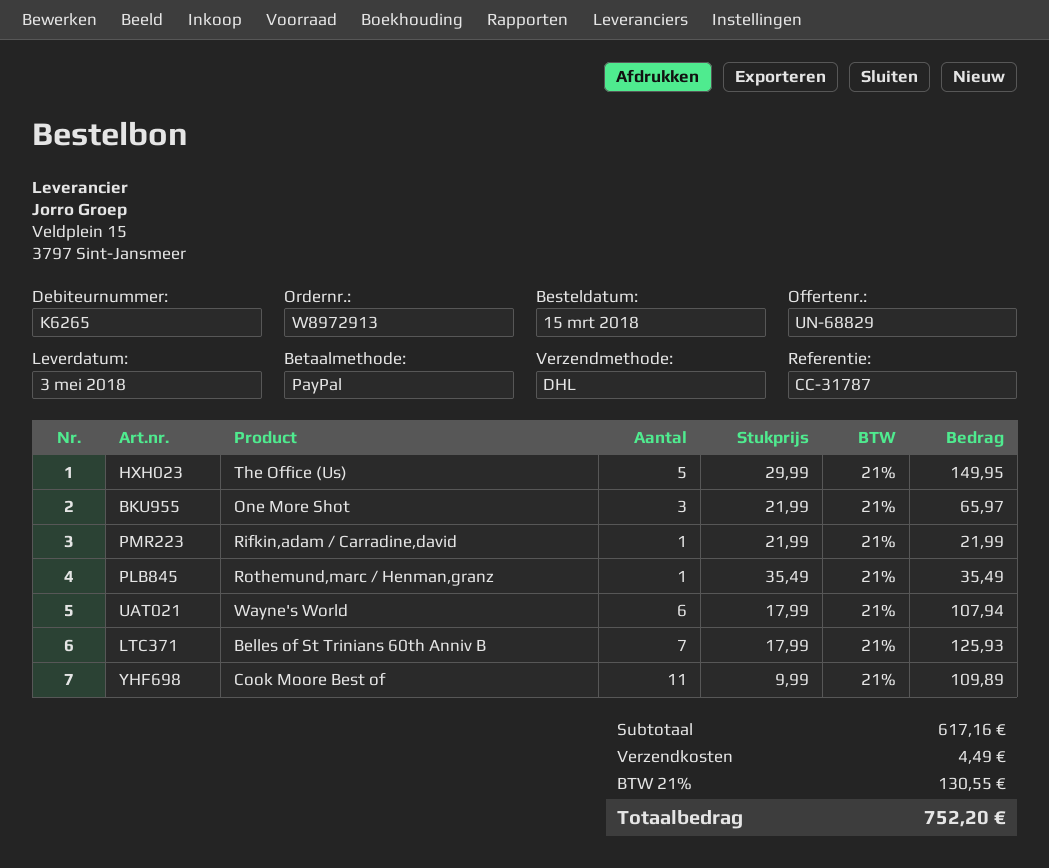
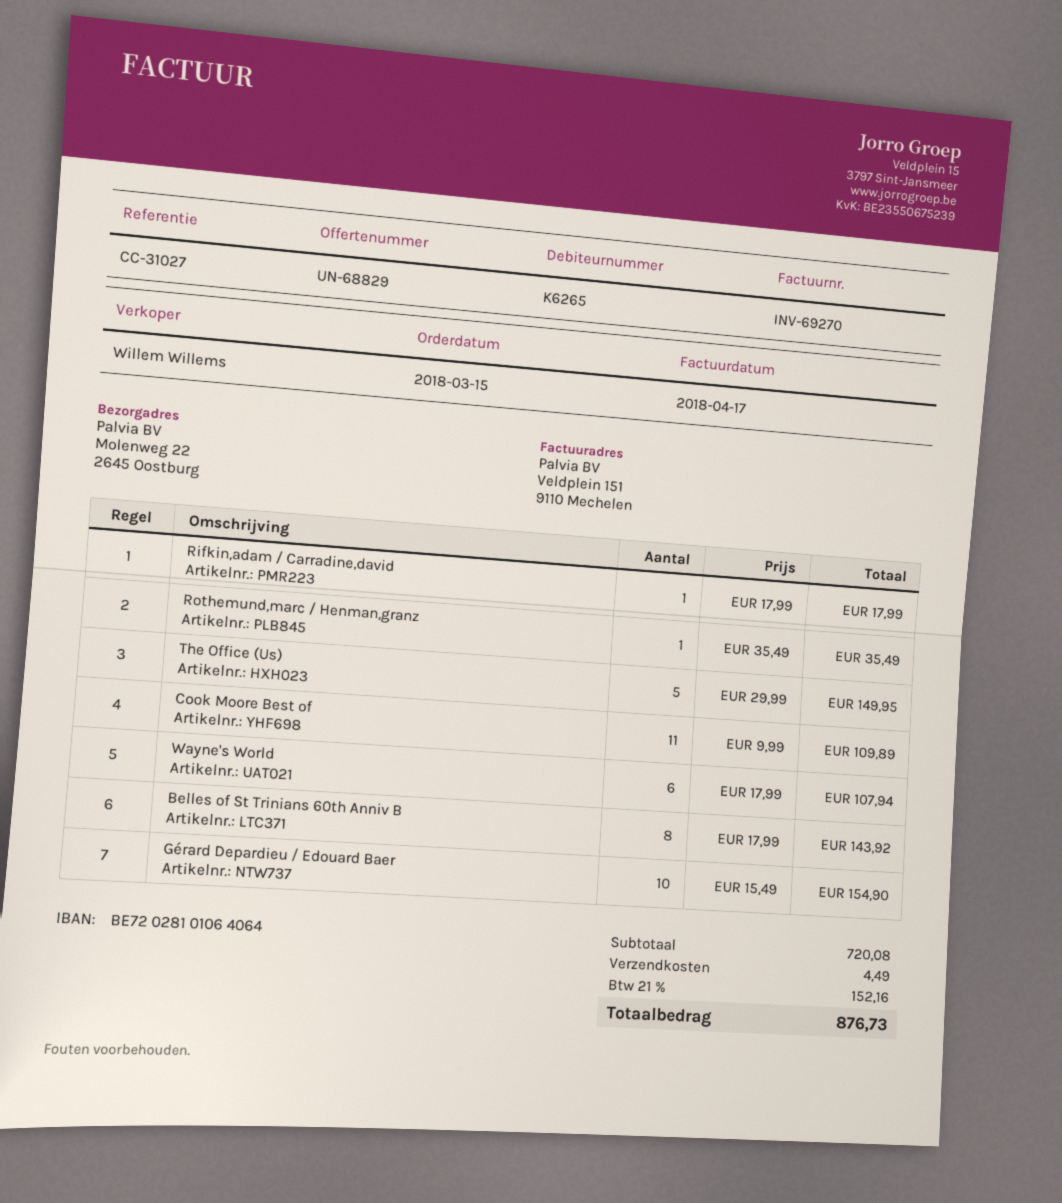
reference: CC-31787 -> CC-31027
One More Shot: 3 x 21.99 = 65.97 -> none
Rifkin,adam / Carradine,david: 1 x 21.99 = 21.99 -> 1 x 17.99 = 17.99
Belles of St Trinians 60th Anniv B: 7 x 17.99 = 125.93 -> 8 x 17.99 = 143.92
Gérard Depardieu / Edouard Baer: none -> 10 x 15.49 = 154.90
subtotal: 617.16 -> 720.08
tax: 21% = 130.55 -> 21% = 152.16
total: 752.20 -> 876.73

